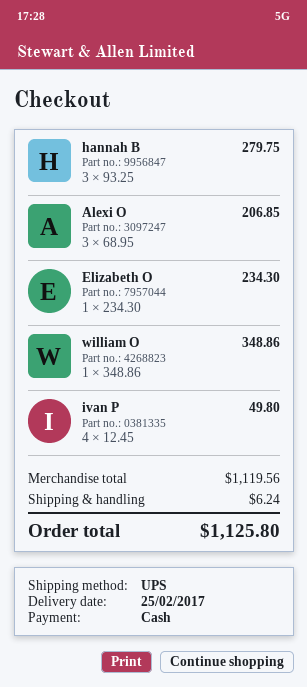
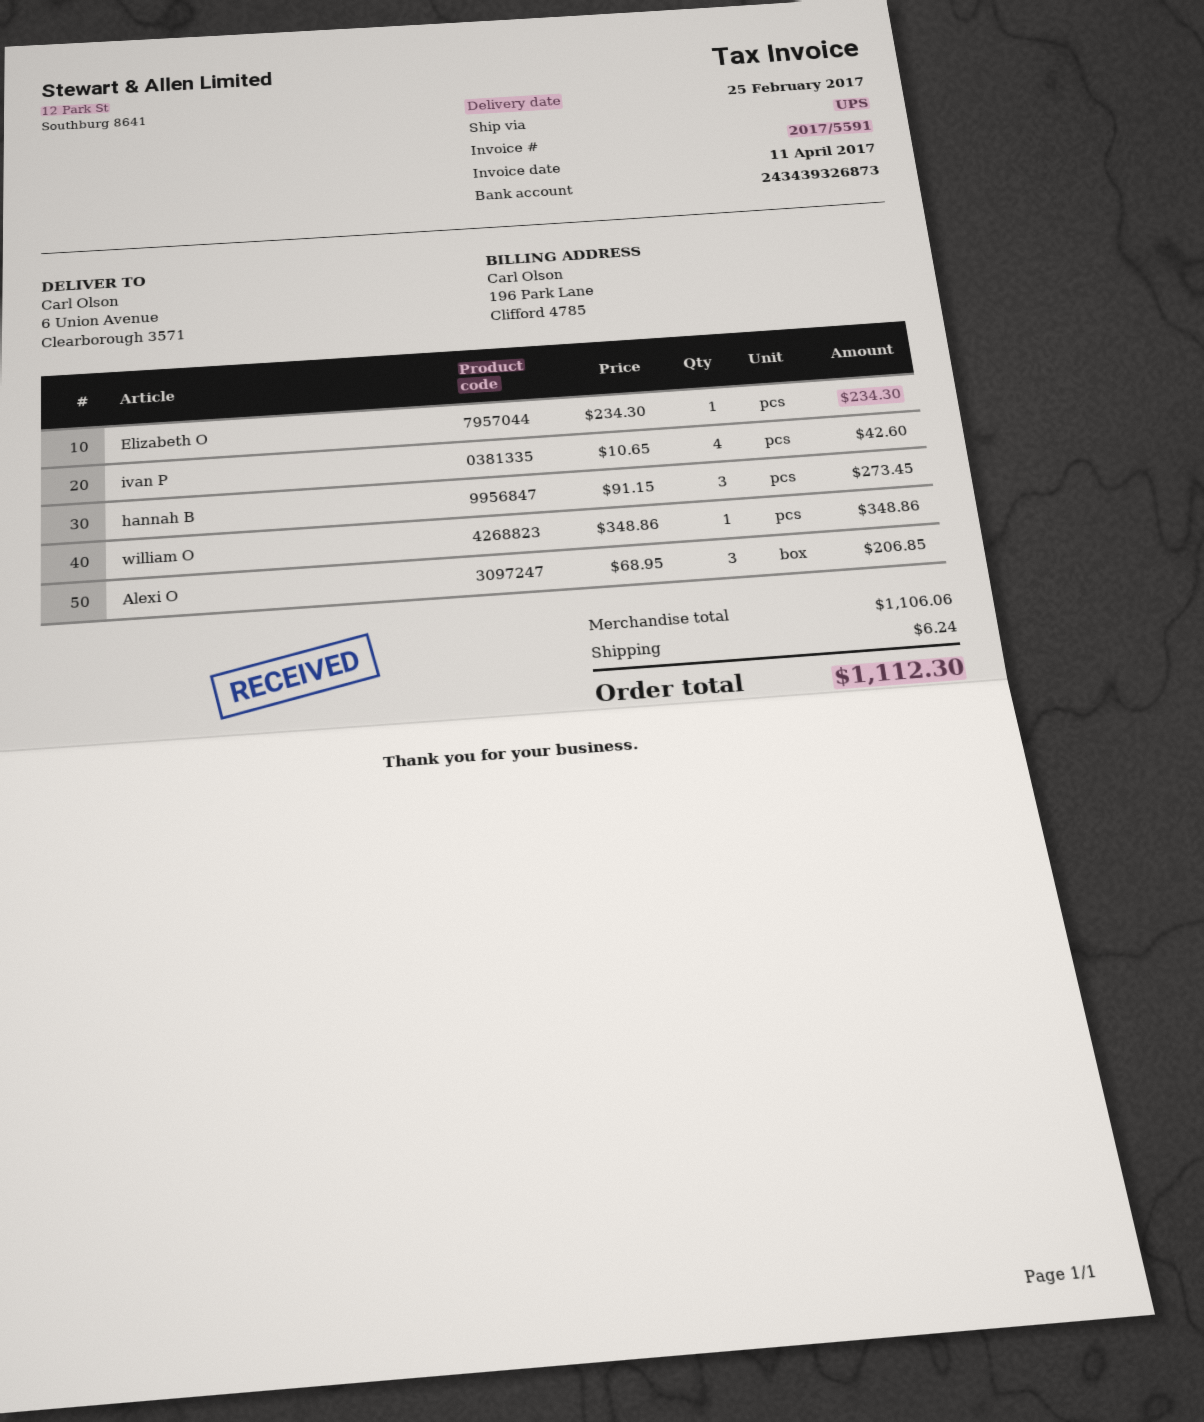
hannah B: 3 x 93.25 = 279.75 -> 3 x 91.15 = 273.45
ivan P: 4 x 12.45 = 49.80 -> 4 x 10.65 = 42.60
subtotal: 1119.56 -> 1106.06
total: 1125.80 -> 1112.30

